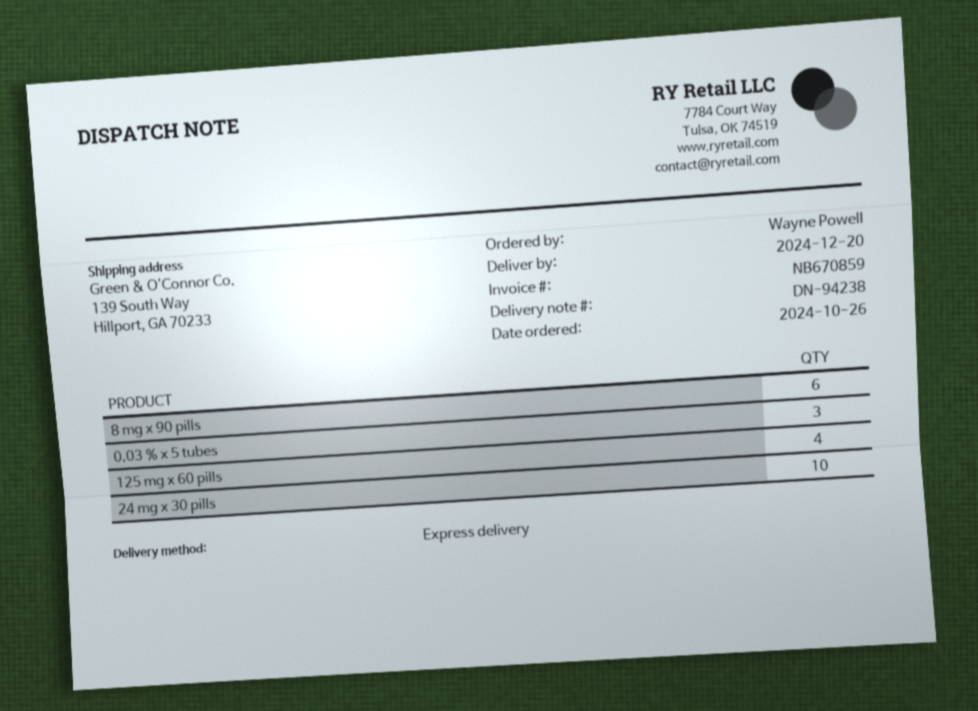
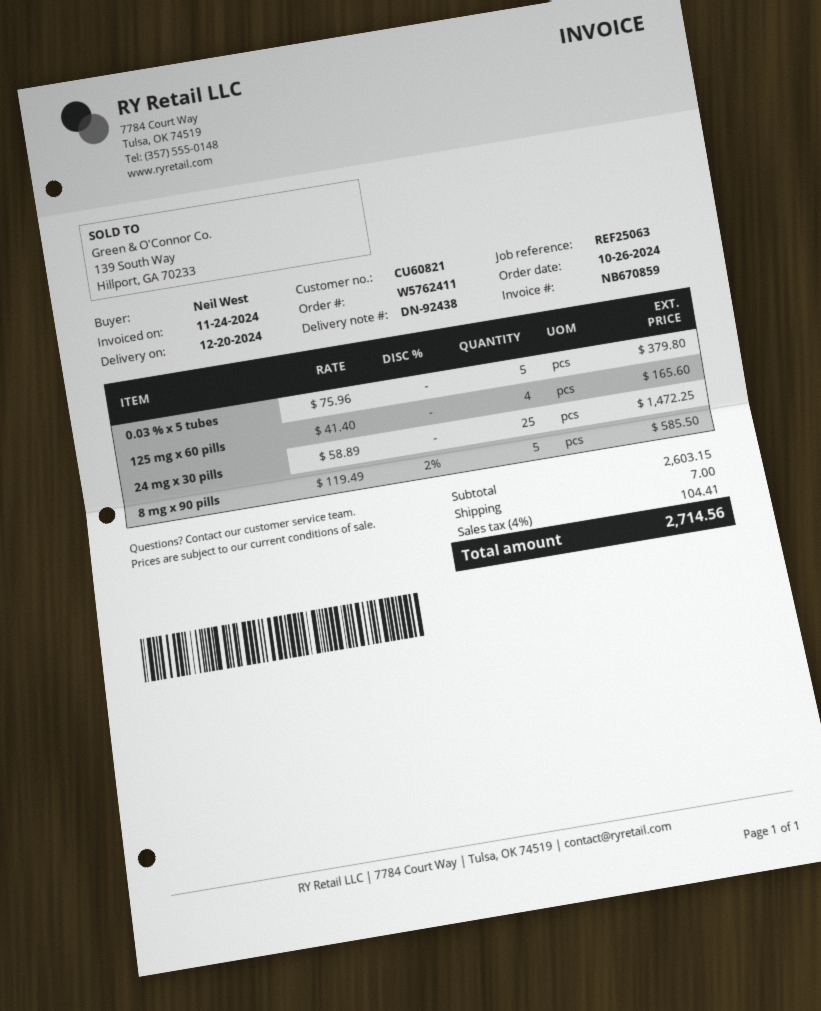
delivery note number: DN-94238 -> DN-92438
ordered by: Wayne Powell -> Neil West
8 mg x 90 pills: 6 -> 5
0.03 % x 5 tubes: 3 -> 5
24 mg x 30 pills: 10 -> 25

